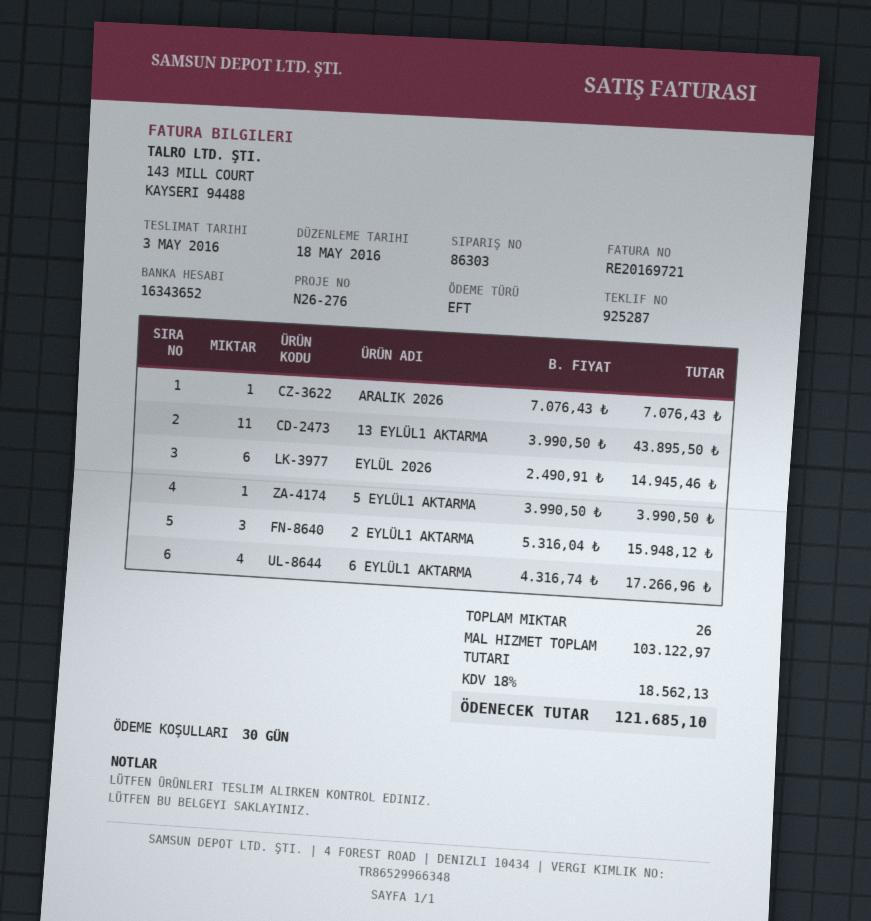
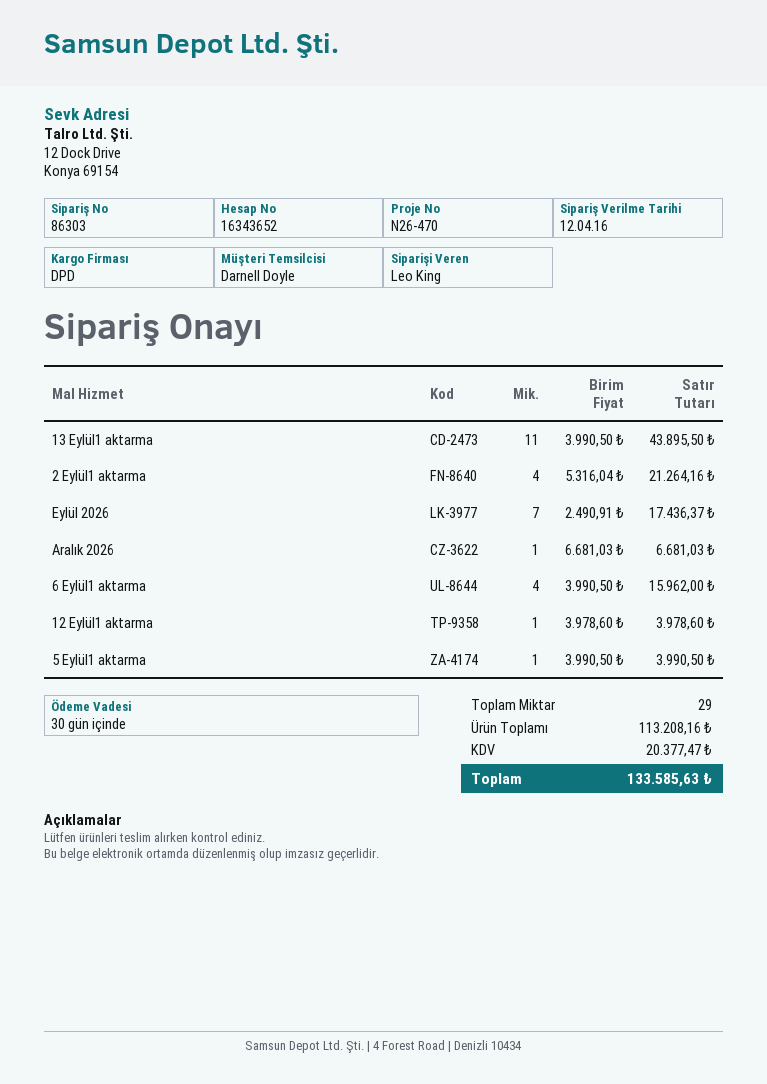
reference: N26-276 -> N26-470
ARALIK 2026: 1 x 7076.43 = 7076.43 -> 1 x 6681.03 = 6681.03
EYLÜL 2026: 6 x 2490.91 = 14945.46 -> 7 x 2490.91 = 17436.37
2 EYLÜL1 AKTARMA: 3 x 5316.04 = 15948.12 -> 4 x 5316.04 = 21264.16
6 EYLÜL1 AKTARMA: 4 x 4316.74 = 17266.96 -> 4 x 3990.50 = 15962.00
12 Eylül1 aktarma: none -> 1 x 3978.60 = 3978.60
total quantity: 26 -> 29
subtotal: 103122.97 -> 113208.16
tax: 18562.13 -> 20377.47
total: 121685.10 -> 133585.63

